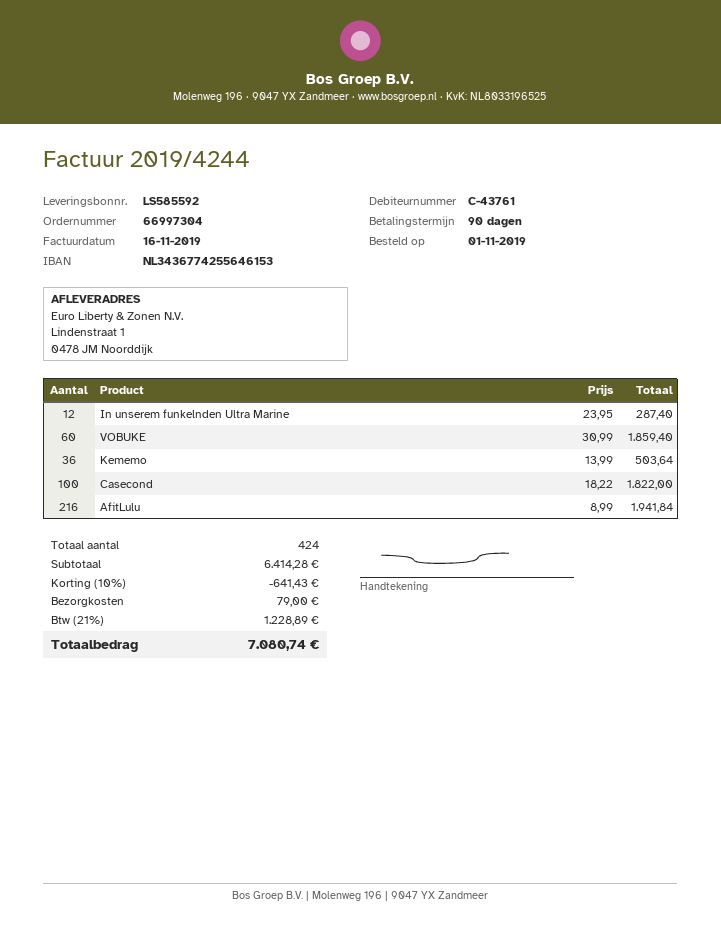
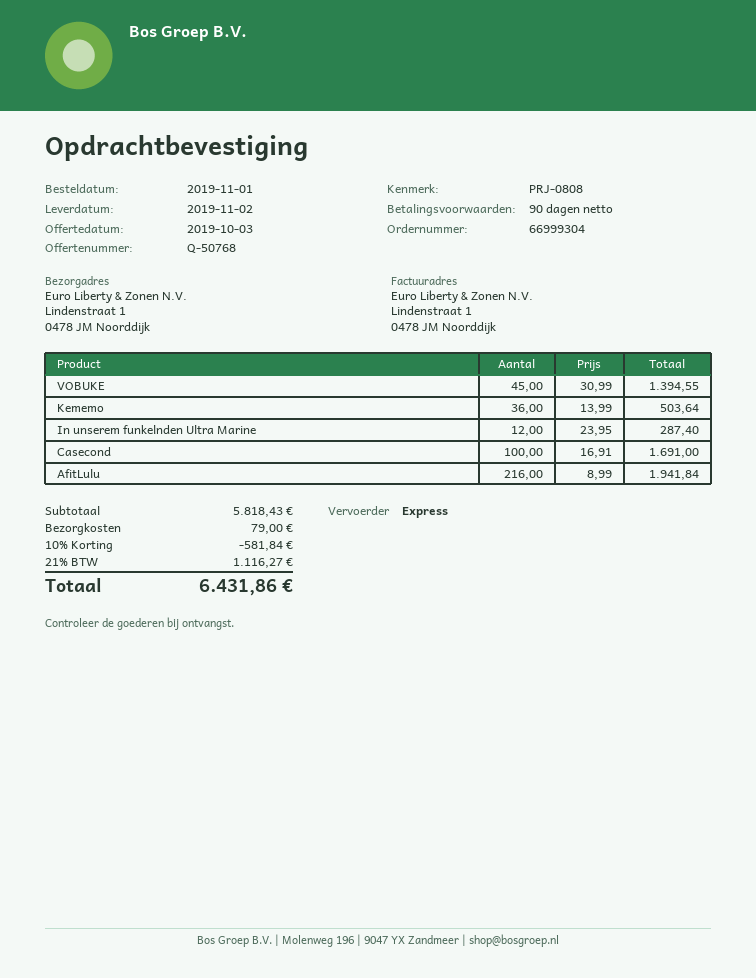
order number: 66997304 -> 66999304
VOBUKE: 60 x 30.99 = 1859.40 -> 45 x 30.99 = 1394.55
Casecond: 100 x 18.22 = 1822.00 -> 100 x 16.91 = 1691.00
subtotal: 6414.28 -> 5818.43
discount: 10% = 641.43 -> 10% = 581.84
tax: 21% = 1228.89 -> 21% = 1116.27
total: 7080.74 -> 6431.86

